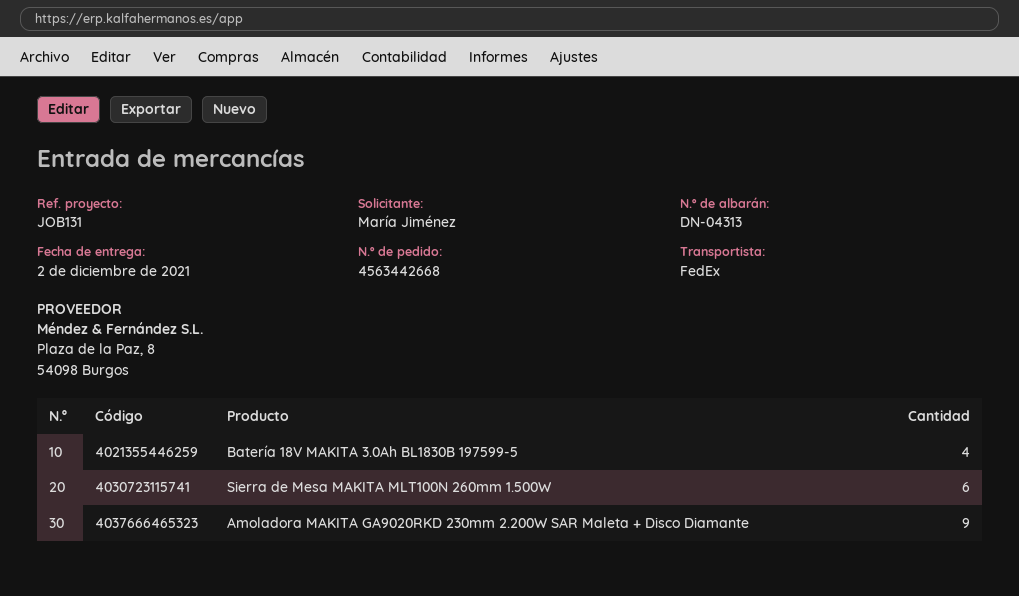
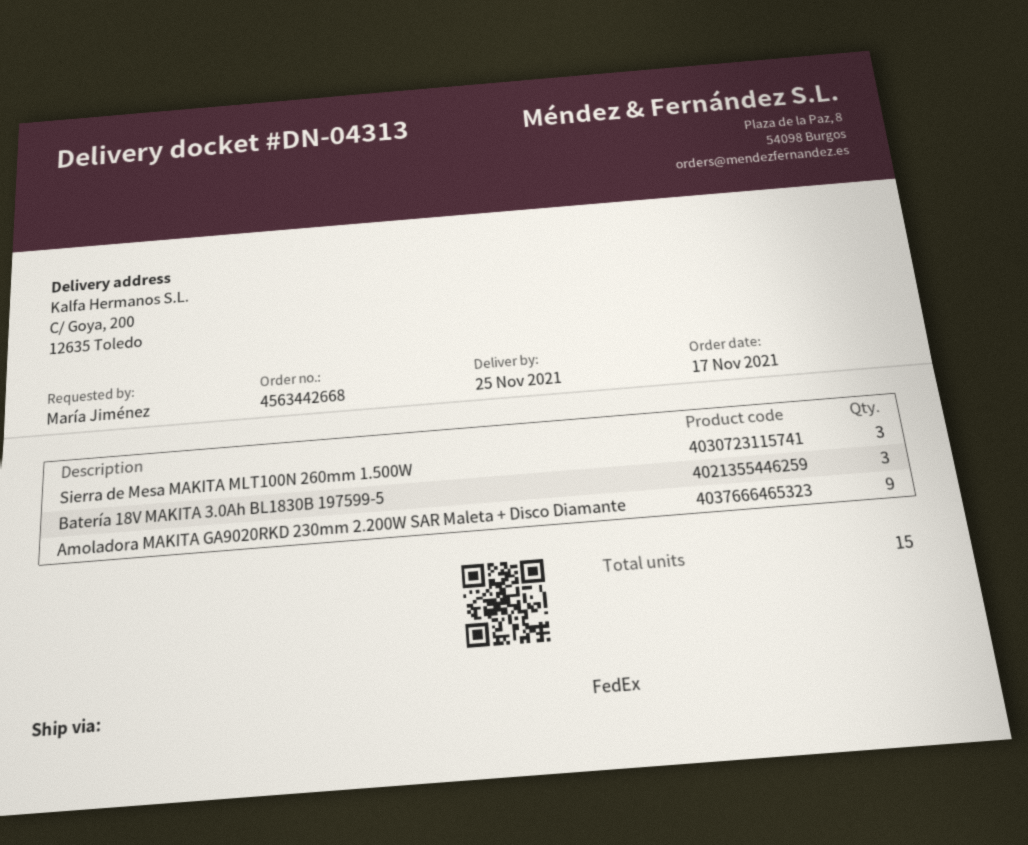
delivery date: 2021-12-02 -> 2021-11-25
Batería 18V MAKITA 3.0Ah BL1830B 197599-5: 4 -> 3
Sierra de Mesa MAKITA MLT100N 260mm 1.500W: 6 -> 3

